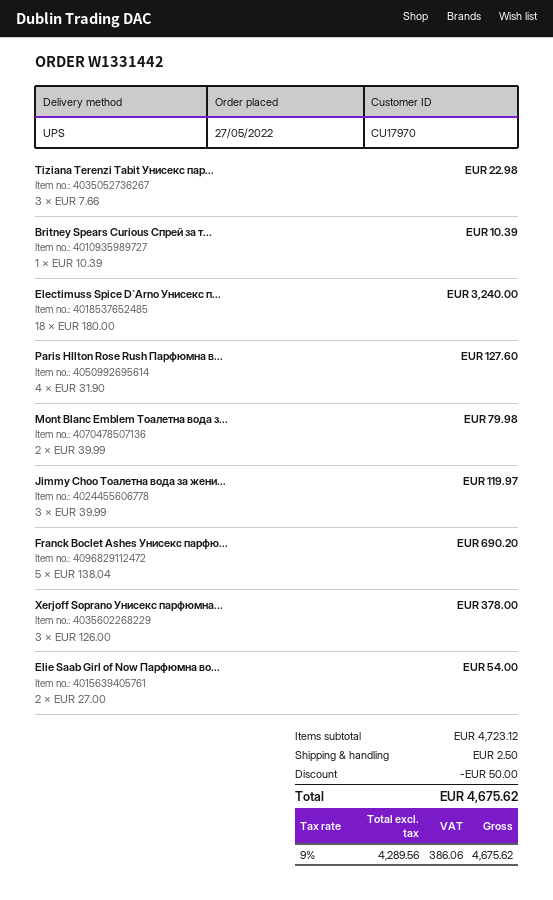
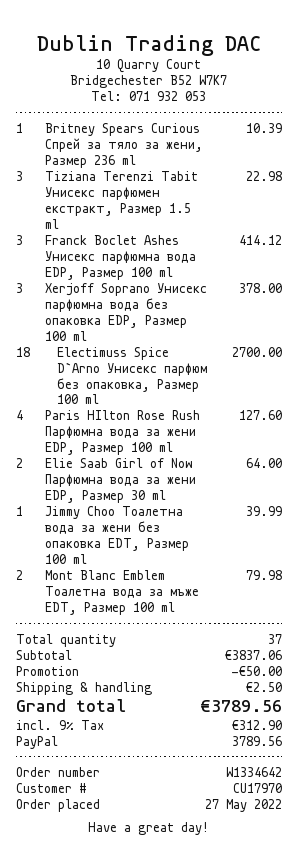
order number: W1331442 -> W1334642
Electimuss Spice D`Arno Унисекс п...: 18 for 3240.00 -> 18 for 2700.00
Jimmy Choo Тоалетна вода за жени...: 3 for 119.97 -> 1 for 39.99
Franck Boclet Ashes Унисекс парфю...: 5 for 690.20 -> 3 for 414.12
Elie Saab Girl of Now Парфюмна во...: 2 for 54.00 -> 2 for 64.00
subtotal: 4723.12 -> 3837.06
tax: 9% = 386.06 -> 9% = 312.90
total: 4675.62 -> 3789.56

